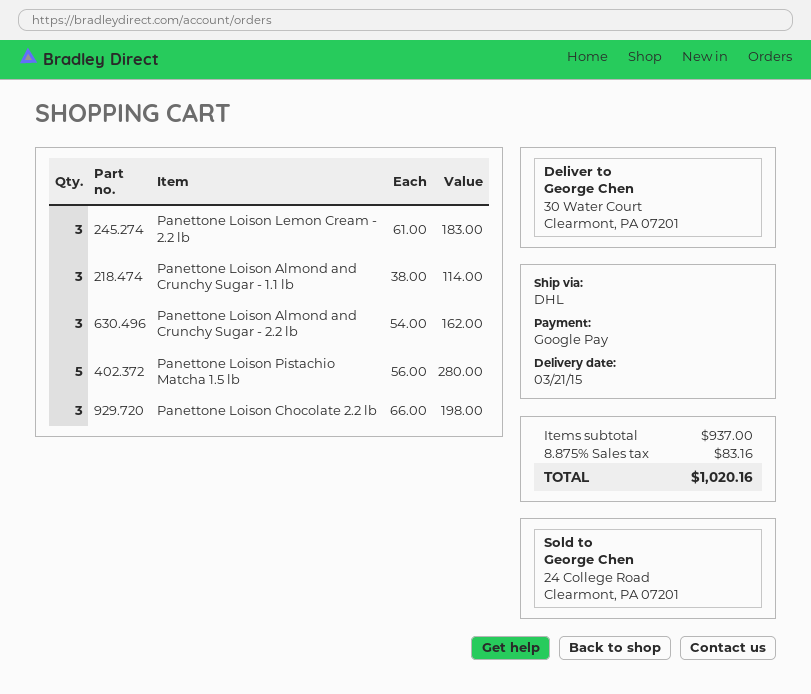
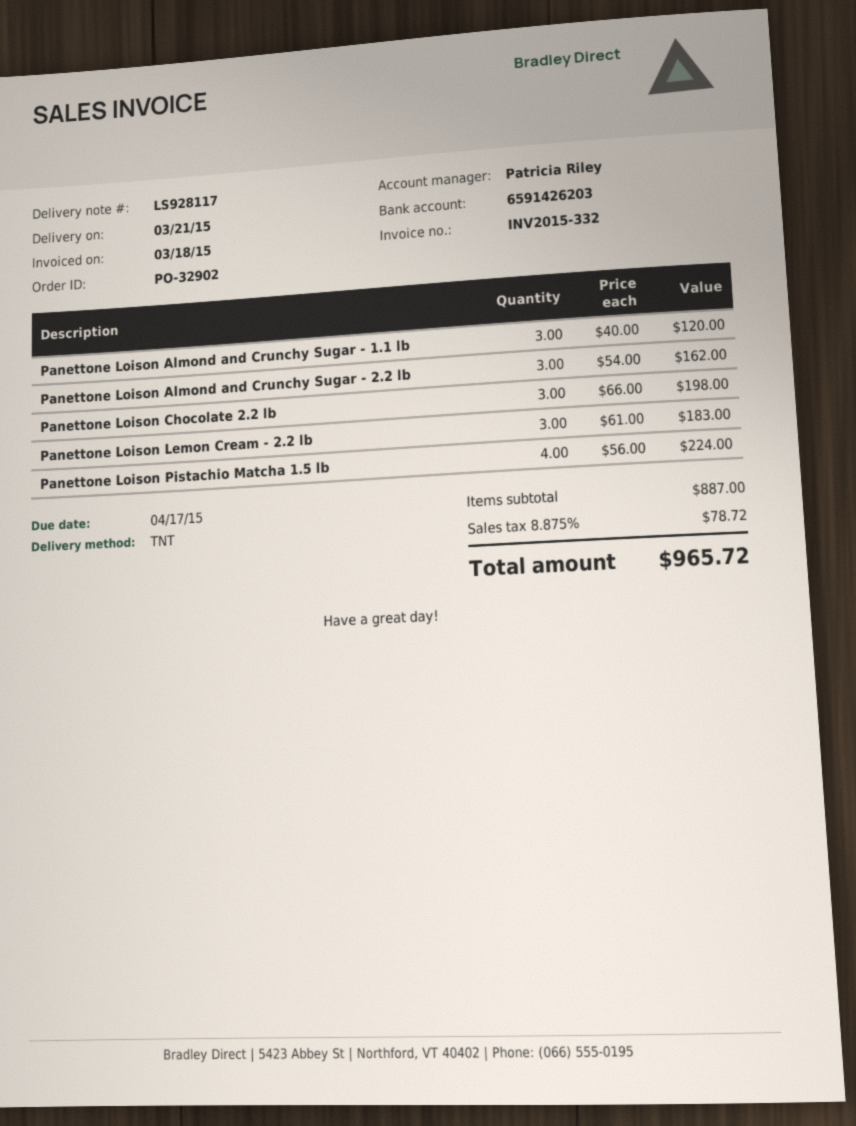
shipping method: DHL -> TNT
Panettone Loison Almond and Crunchy Sugar - 1.1 lb: 3 x 38.00 = 114.00 -> 3 x 40.00 = 120.00
Panettone Loison Pistachio Matcha 1.5 lb: 5 x 56.00 = 280.00 -> 4 x 56.00 = 224.00
subtotal: 937.00 -> 887.00
tax: 8.875% = 83.16 -> 8.875% = 78.72
total: 1020.16 -> 965.72

